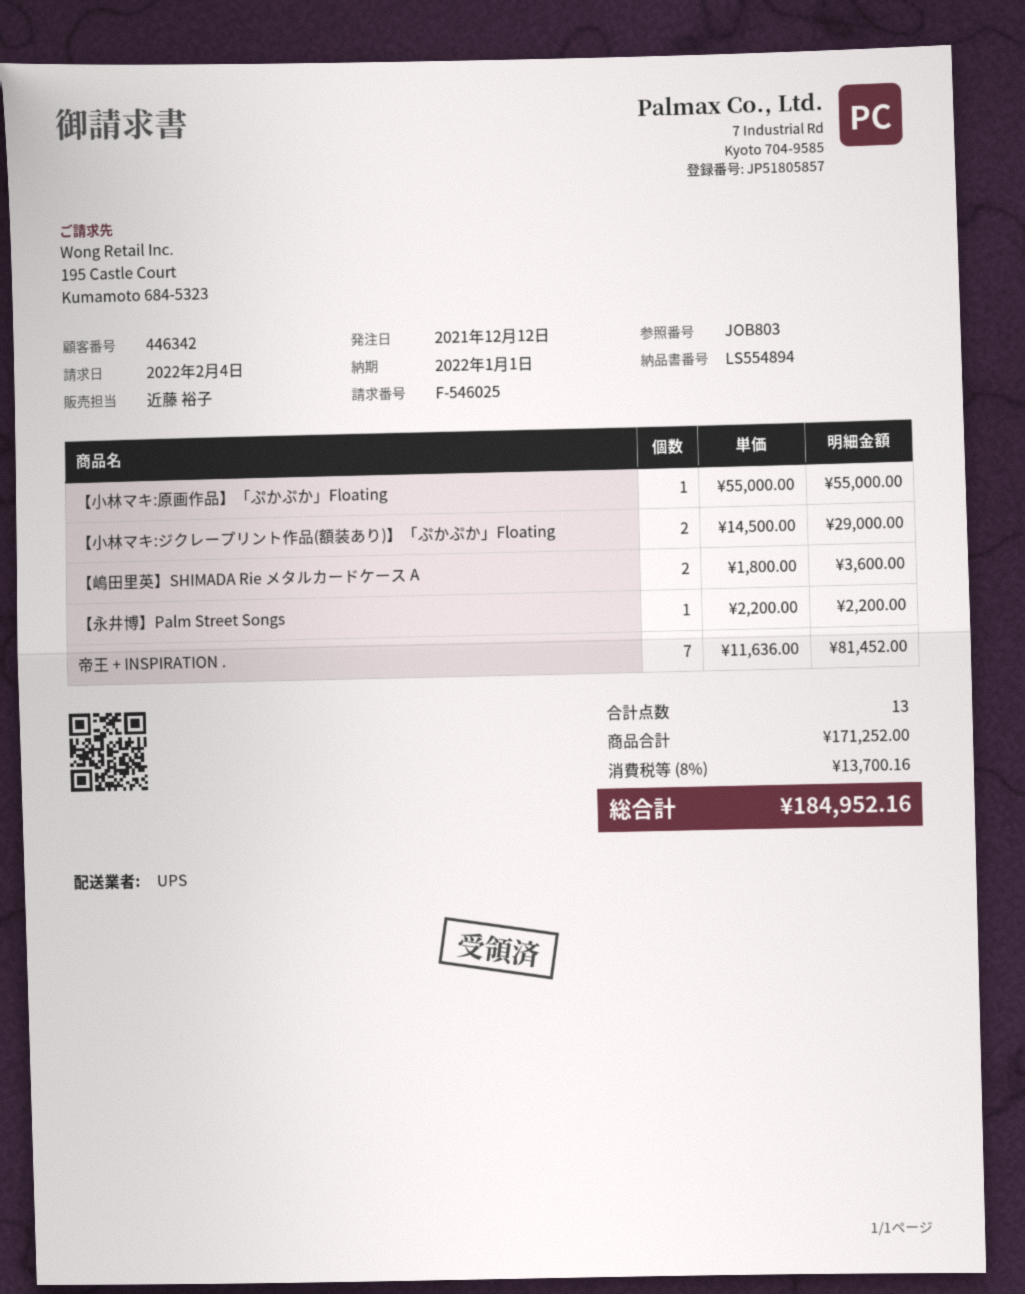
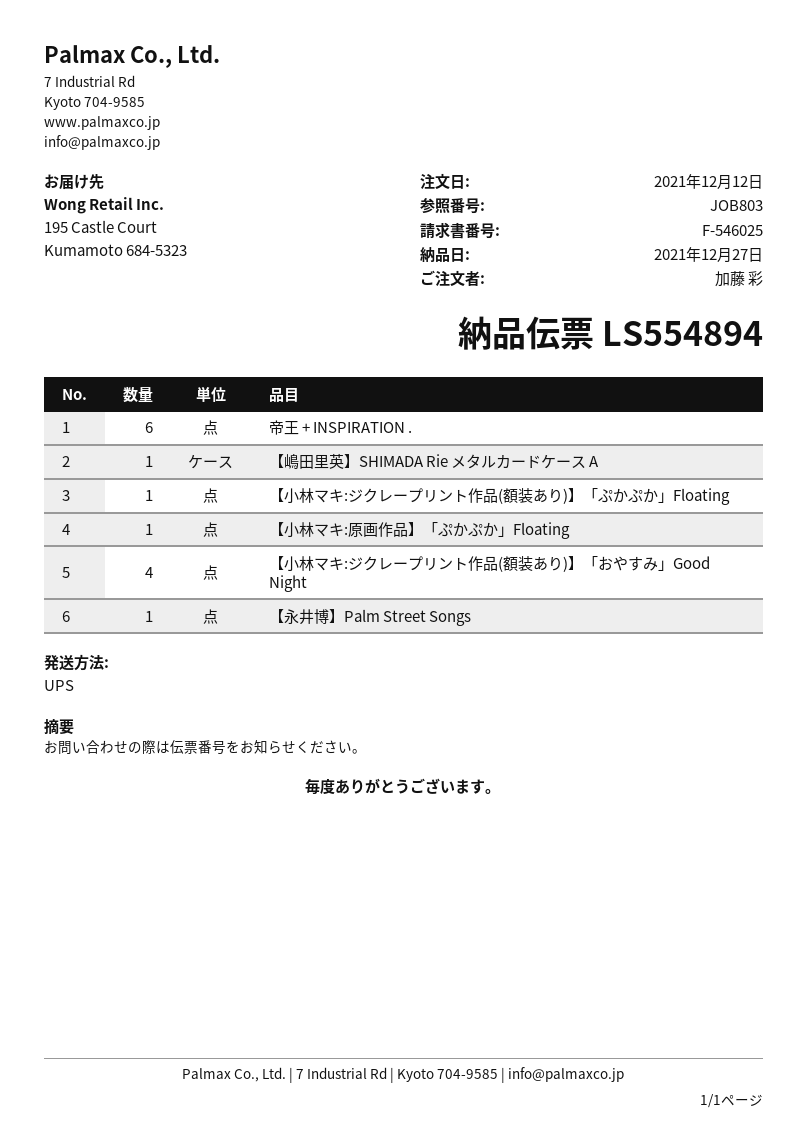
delivery date: 2022-01-01 -> 2021-12-27
【小林マキ:ジクレープリント作品(額装あり)】「ぷかぷか」Floating: 2 -> 1
【嶋田里英】SHIMADA Rie メタルカードケース A: 2 -> 1
帝王 + INSPIRATION .: 7 -> 6
【小林マキ:ジクレープリント作品(額装あり)】「おやすみ」Good Night: none -> 4

